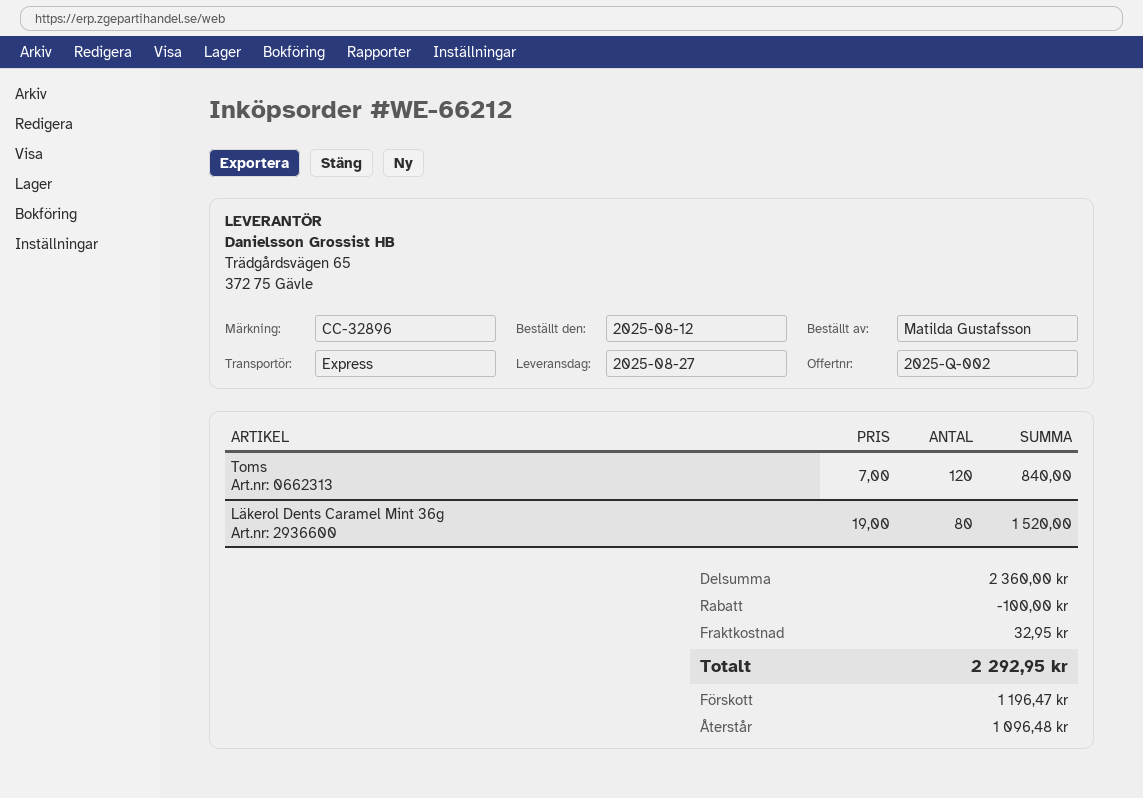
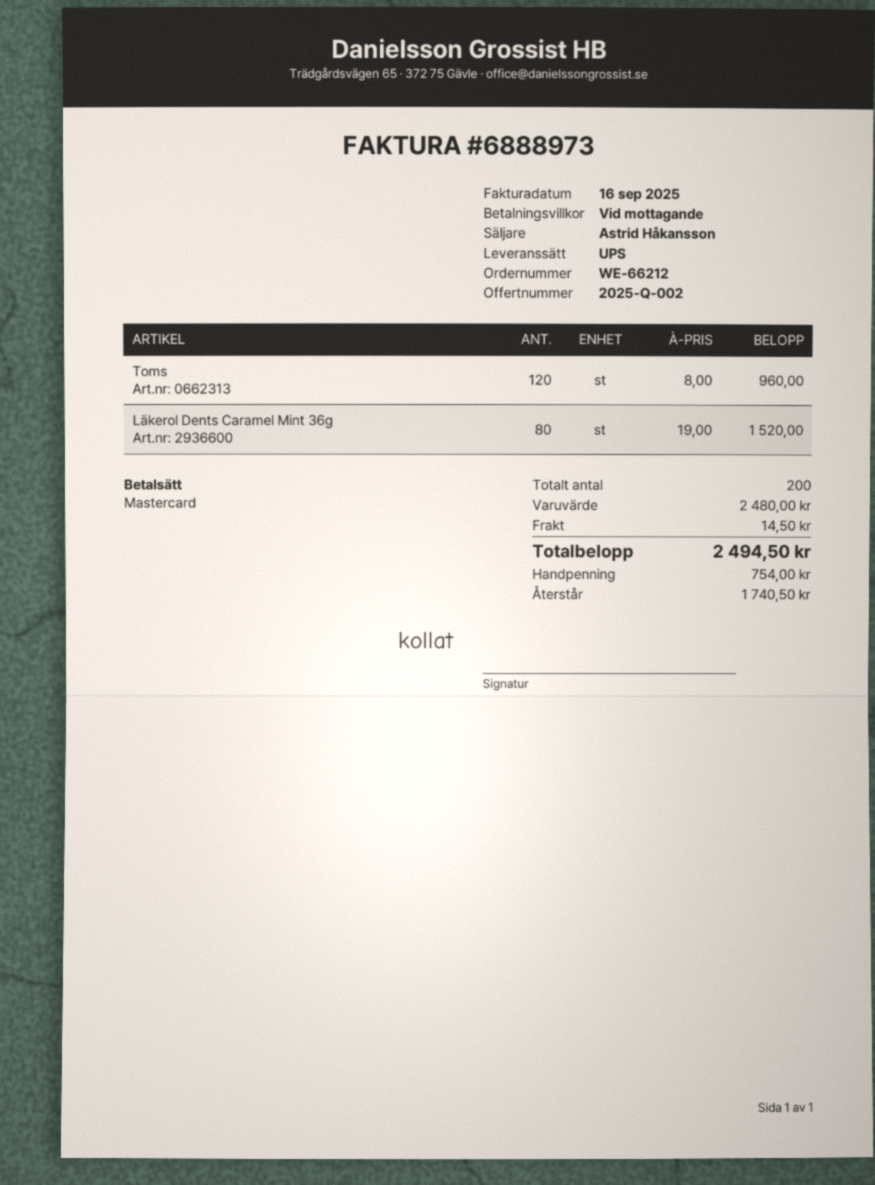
shipping method: express -> UPS
Toms: 120 x 7.00 = 840.00 -> 120 x 8.00 = 960.00
subtotal: 2360.00 -> 2480.00
discount: 100.00 -> none
shipping: 32.95 -> 14.50
total: 2292.95 -> 2494.50
deposit: 1196.47 -> 754.00
balance: 1096.48 -> 1740.50

